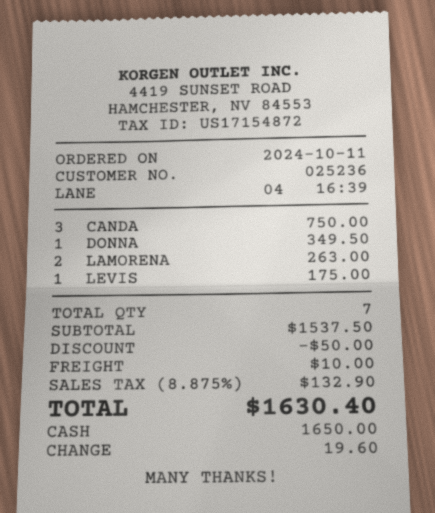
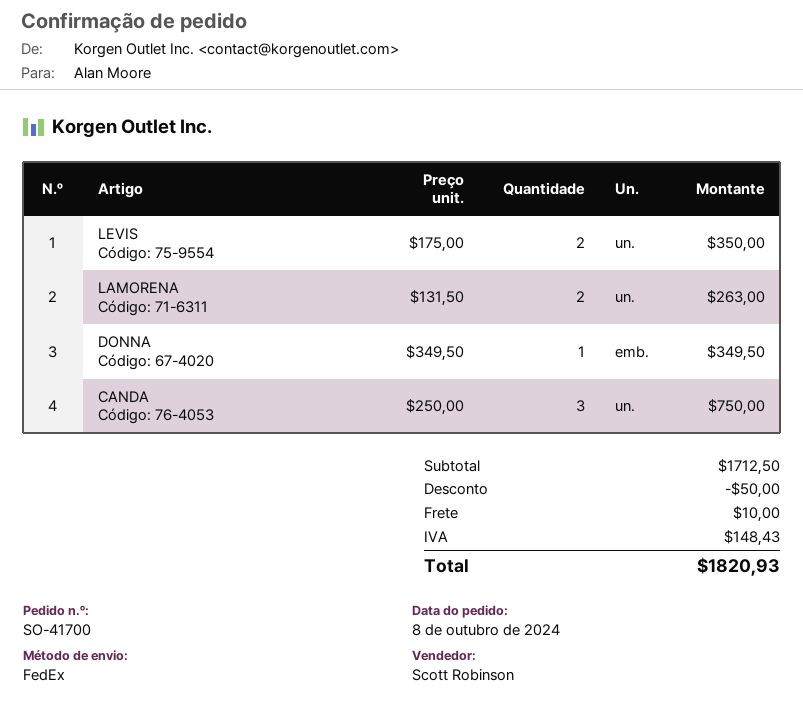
order date: 2024-10-11 -> 2024-10-08
LEVIS: 1 for 175.00 -> 2 for 350.00
subtotal: 1537.50 -> 1712.50
tax: 132.90 -> 148.43
total: 1630.40 -> 1820.93

